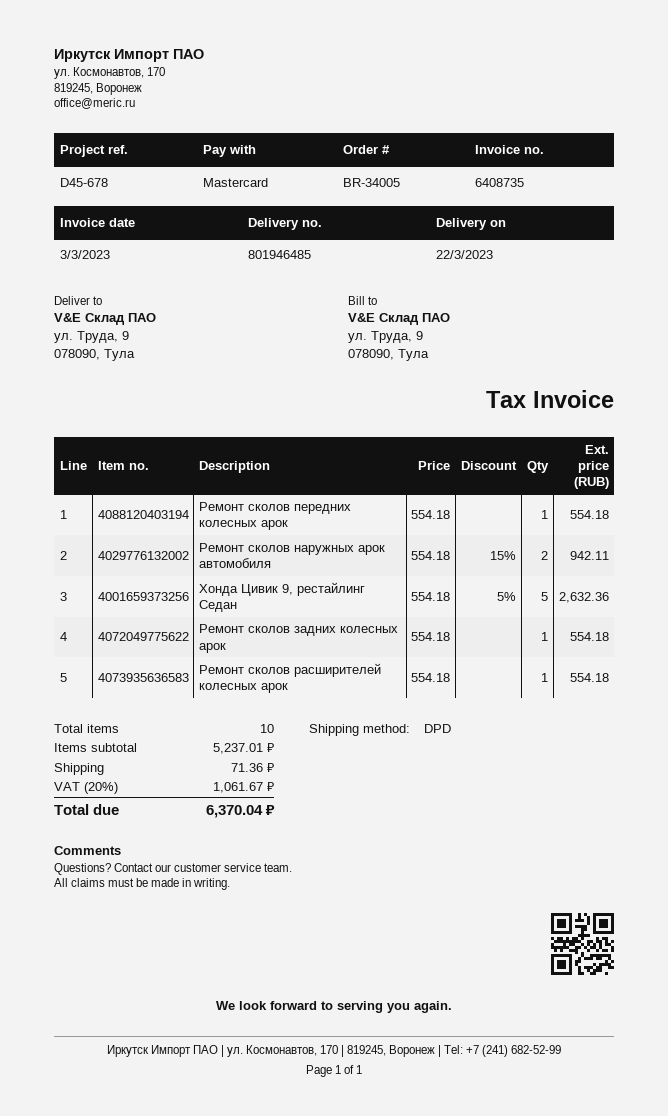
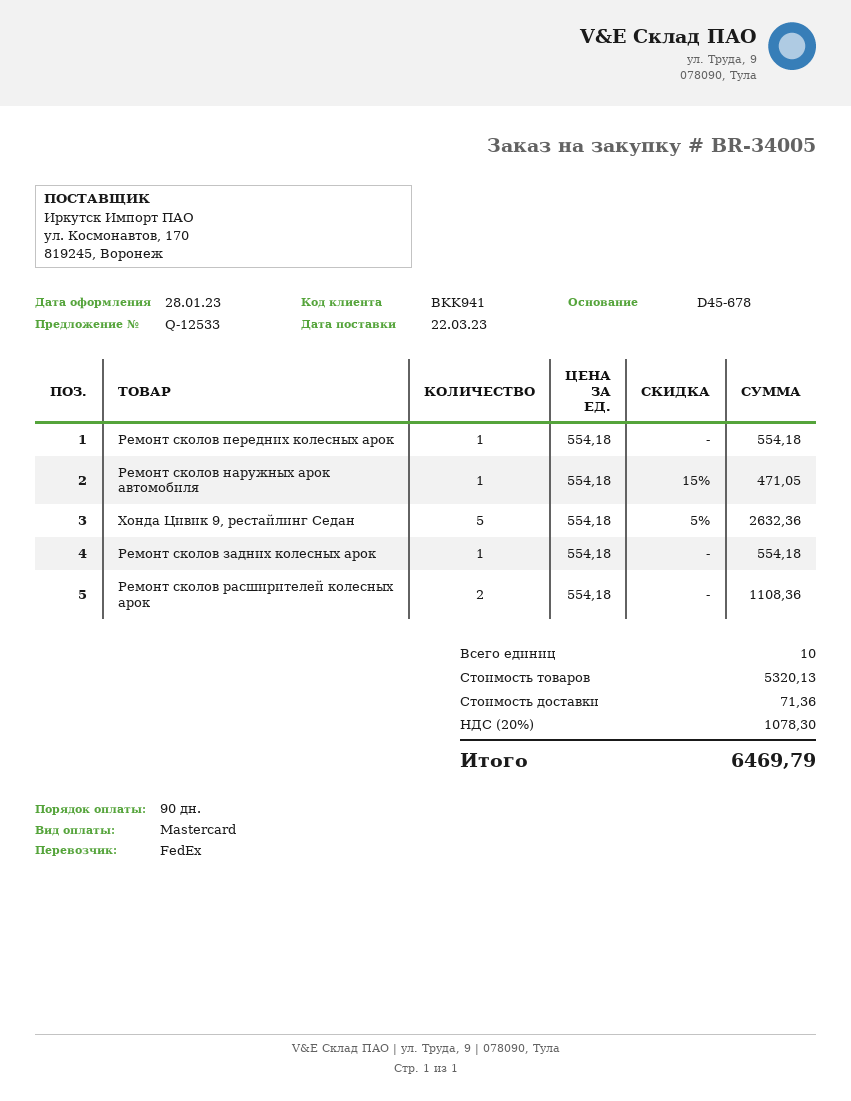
shipping method: DPD -> FedEx
Ремонт сколов наружных арок автомобиля: 2 x 554.18 - 15% = 942.11 -> 1 x 554.18 - 15% = 471.05
Ремонт сколов расширителей колесных арок: 1 x 554.18 = 554.18 -> 2 x 554.18 = 1108.36
subtotal: 5237.01 -> 5320.13
tax: 20% = 1061.67 -> 20% = 1078.30
total: 6370.04 -> 6469.79

